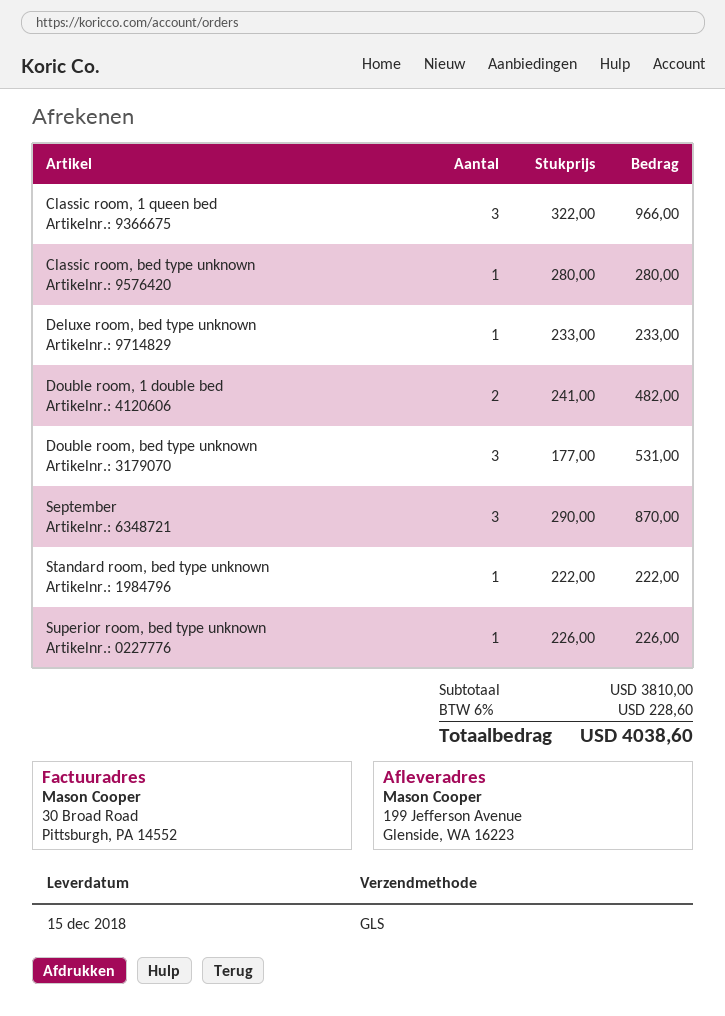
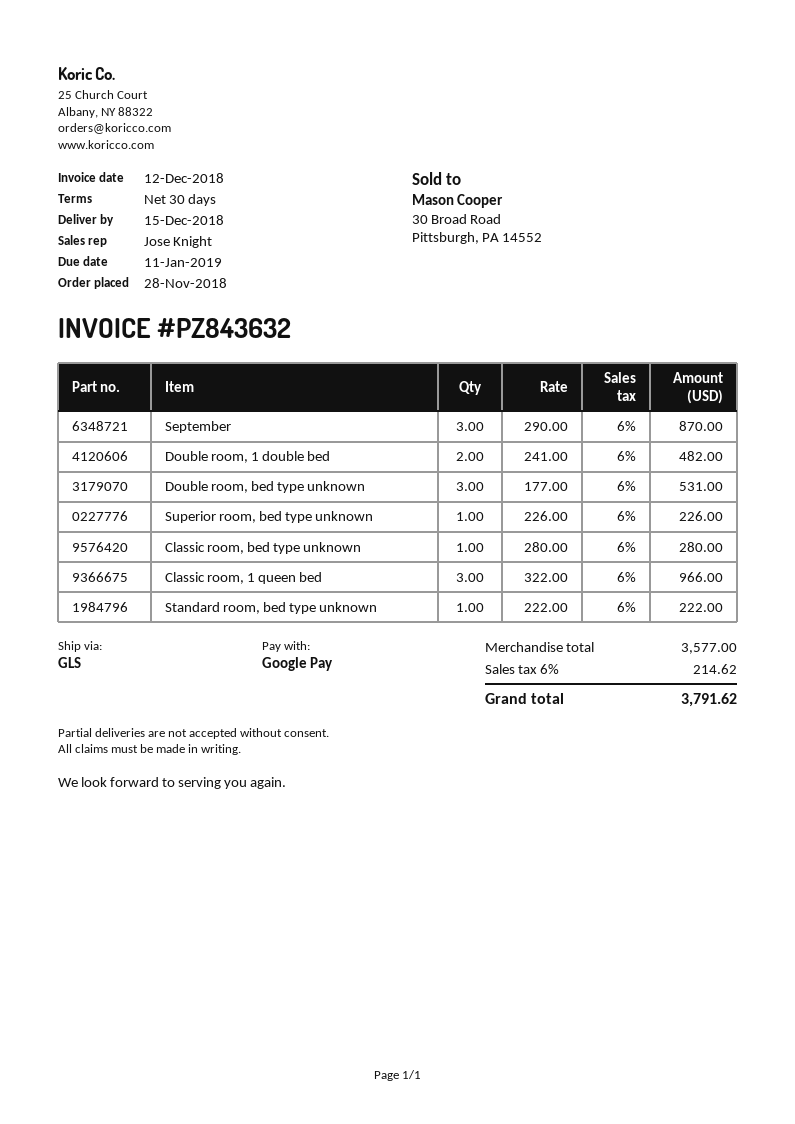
Deluxe room, bed type unknown: 1 x 233.00 = 233.00 -> none
subtotal: 3810.00 -> 3577.00
tax: 6% = 228.60 -> 6% = 214.62
total: 4038.60 -> 3791.62

